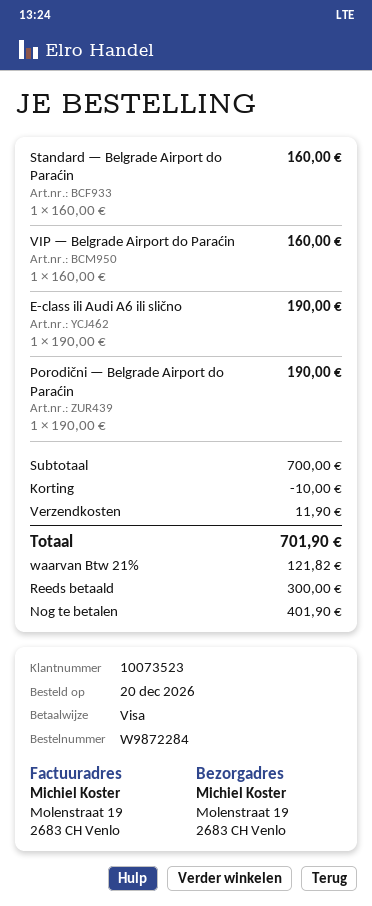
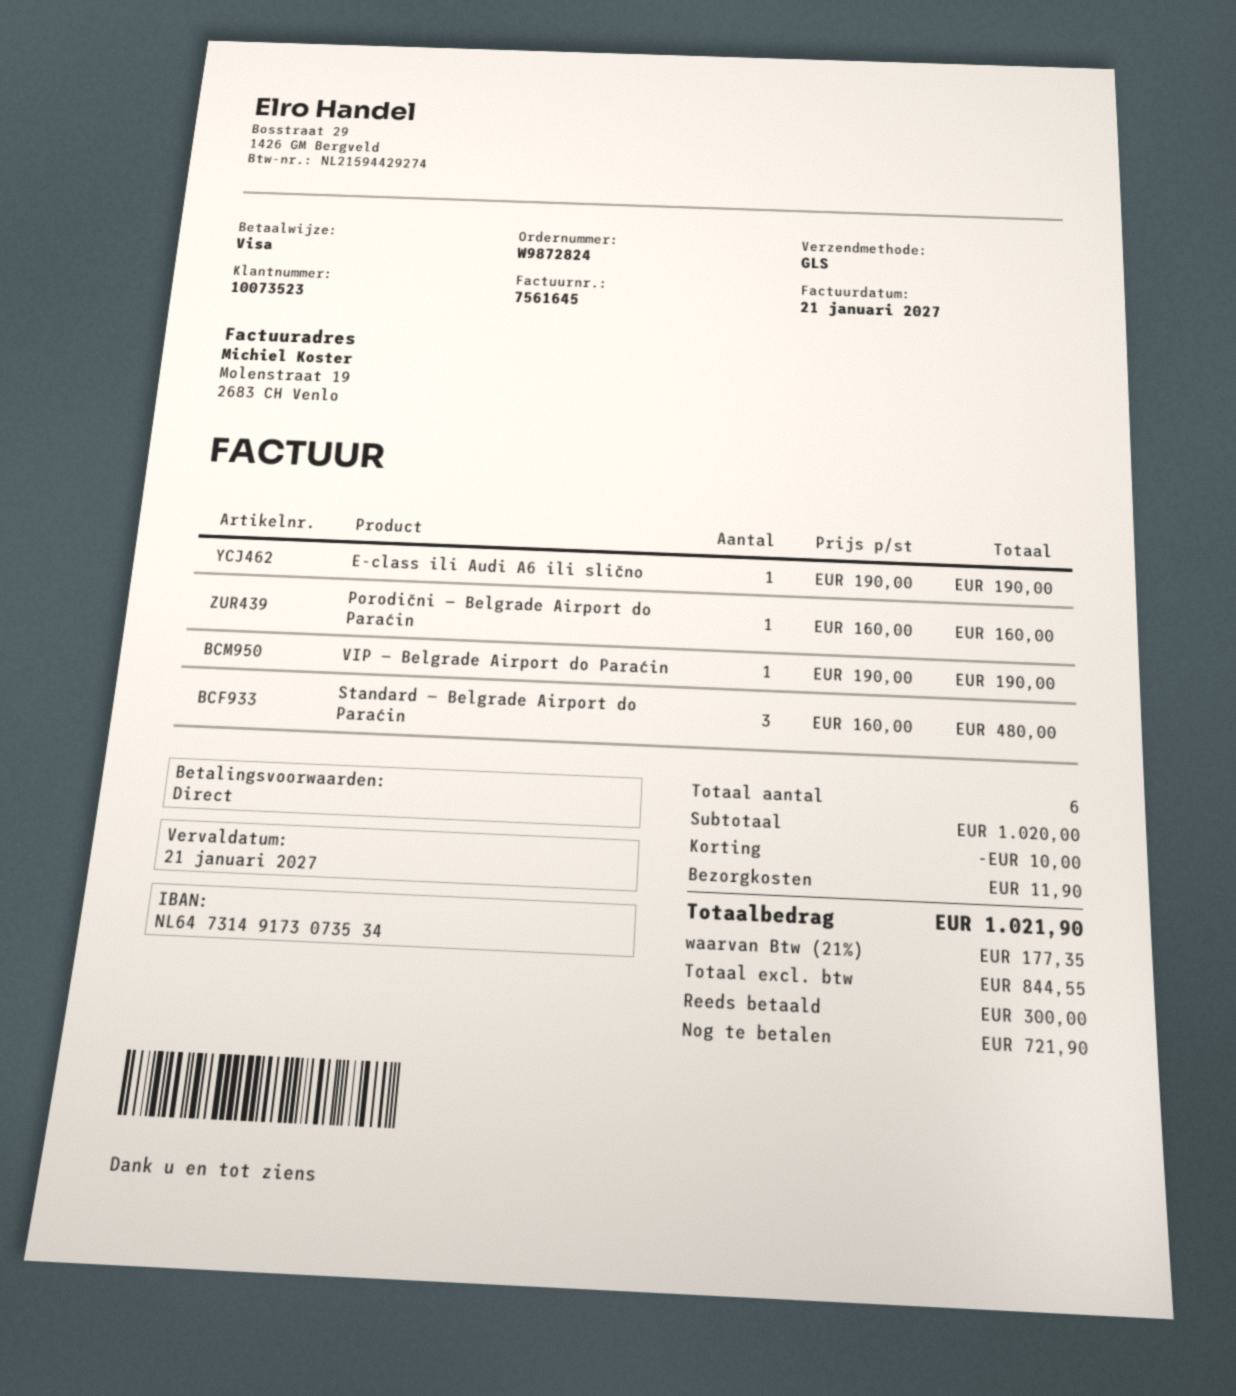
order number: W9872284 -> W9872824
Standard — Belgrade Airport do Paraćin: 1 x 160.00 = 160.00 -> 3 x 160.00 = 480.00
VIP — Belgrade Airport do Paraćin: 1 x 160.00 = 160.00 -> 1 x 190.00 = 190.00
Porodični — Belgrade Airport do Paraćin: 1 x 190.00 = 190.00 -> 1 x 160.00 = 160.00
subtotal: 700.00 -> 1020.00
tax: 21% = 121.82 -> 21% = 177.35
total: 701.90 -> 1021.90
balance: 401.90 -> 721.90

